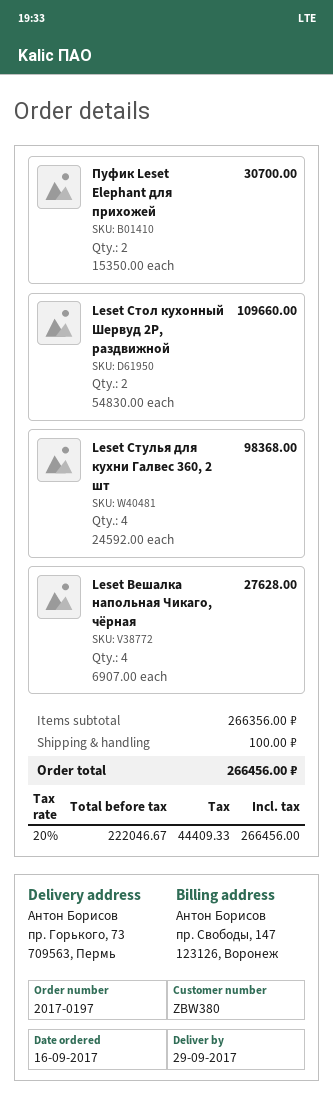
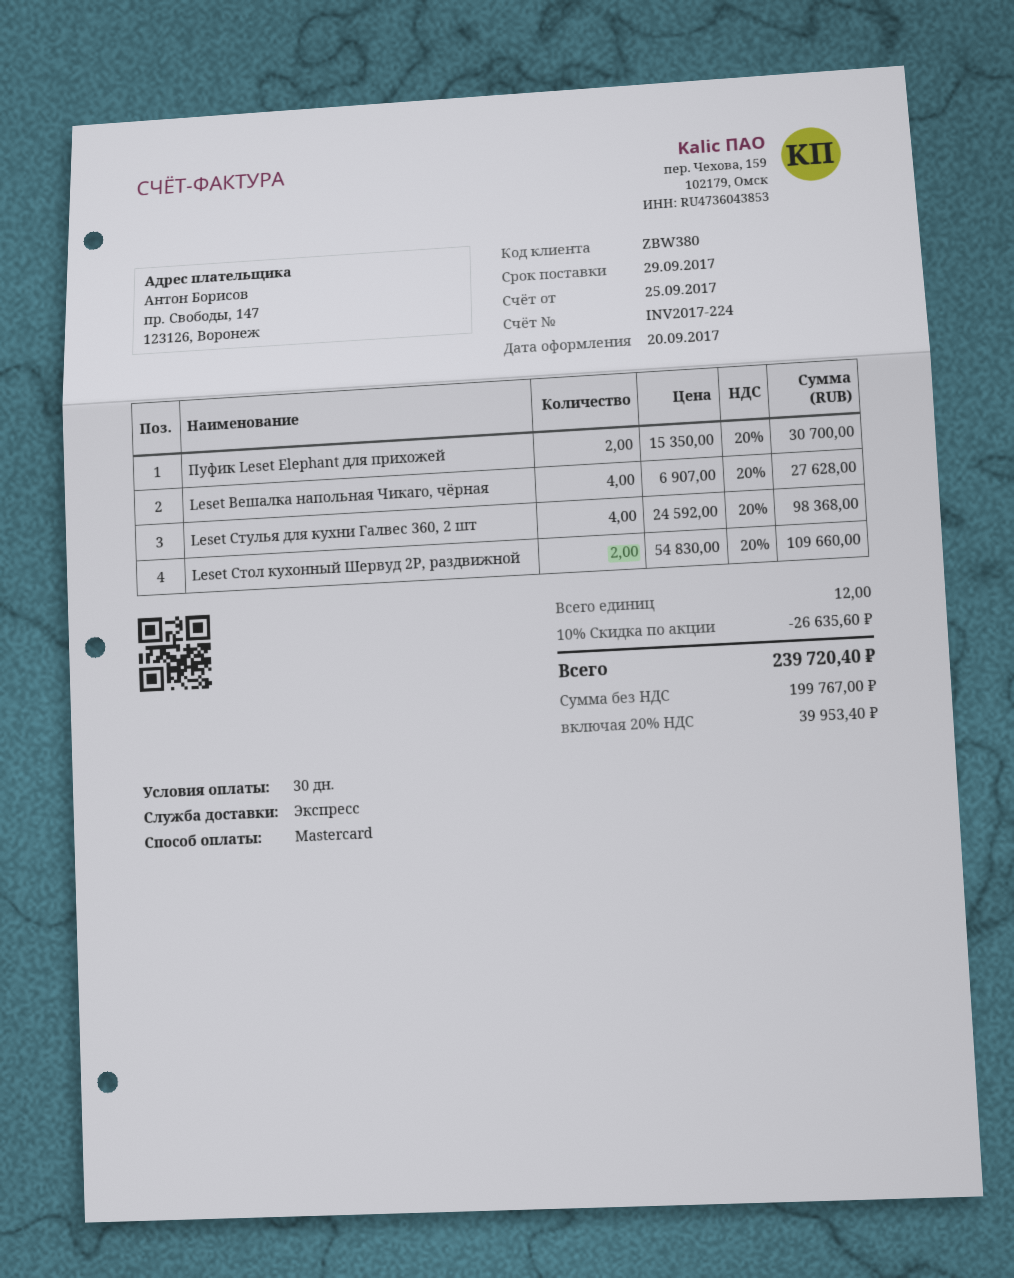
order date: 2017-09-16 -> 2017-09-20
discount: none -> 10% = 26635.60
shipping: 100.00 -> none
net: 222046.67 -> 199767.00
tax: 20% = 44409.33 -> 20% = 39953.40
total: 266456.00 -> 239720.40

